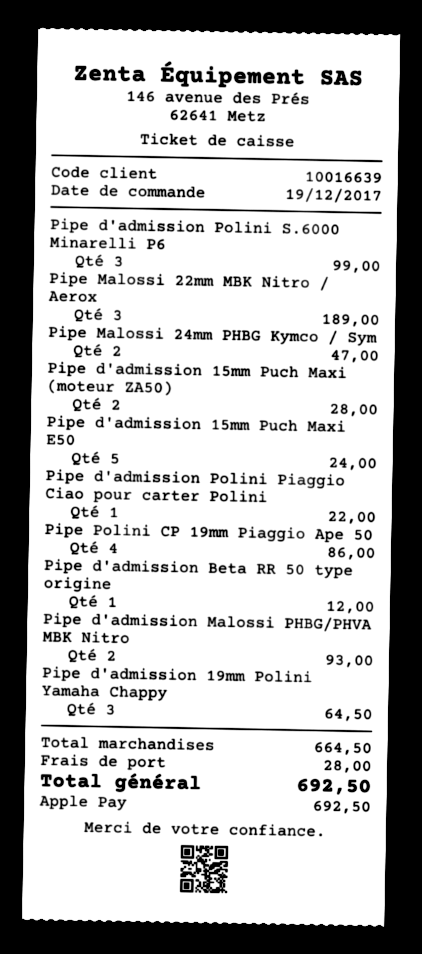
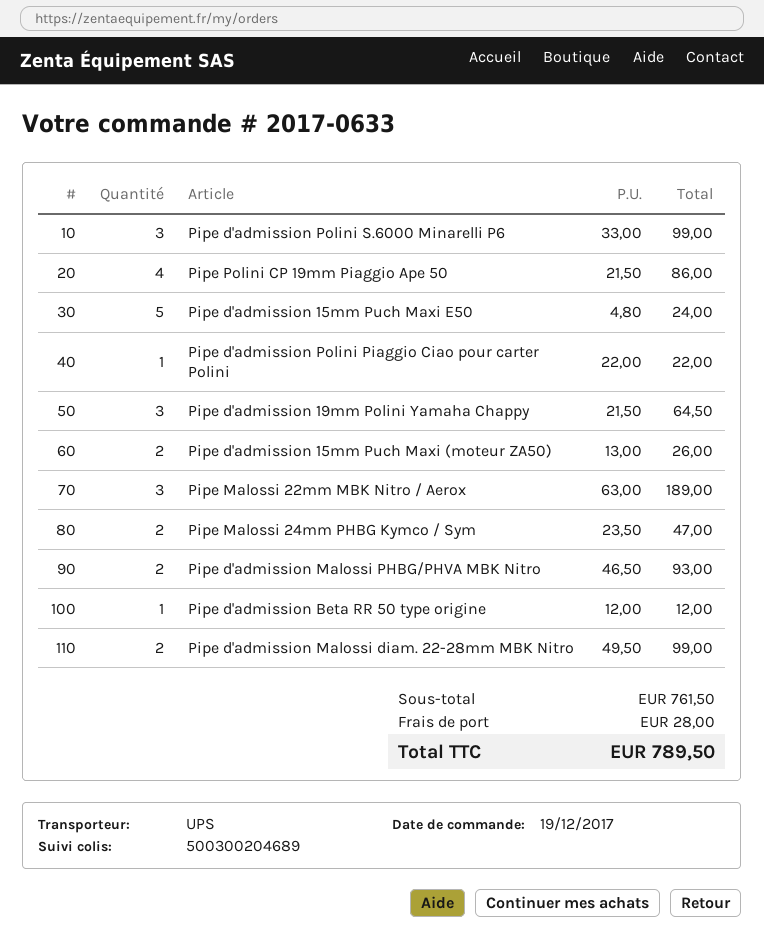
Pipe d'admission 15mm Puch Maxi (moteur ZA50): 2 for 28.00 -> 2 for 26.00
Pipe d'admission Malossi diam. 22-28mm MBK Nitro: none -> 2 for 99.00
subtotal: 664.50 -> 761.50
total: 692.50 -> 789.50

